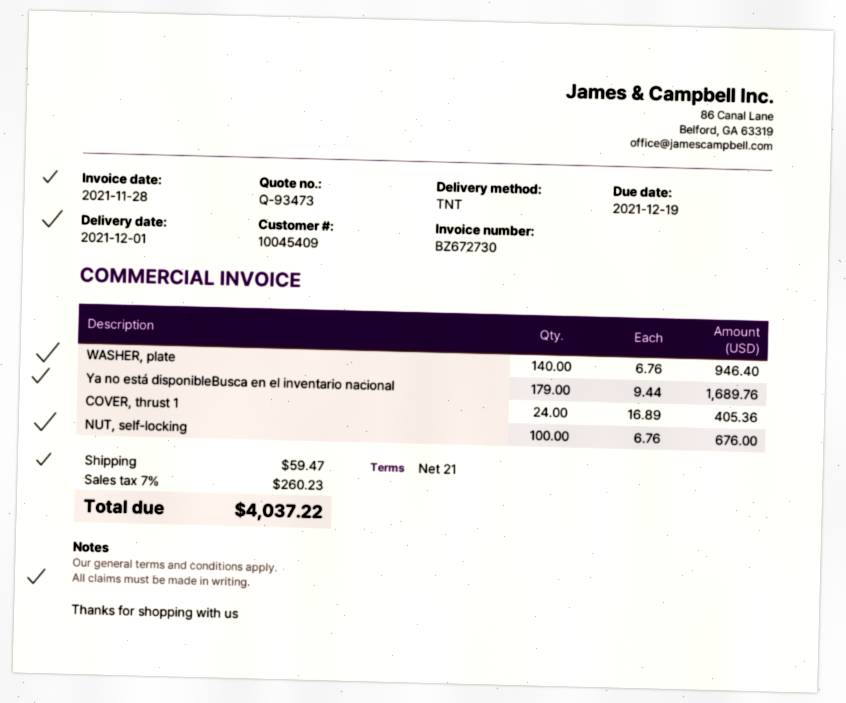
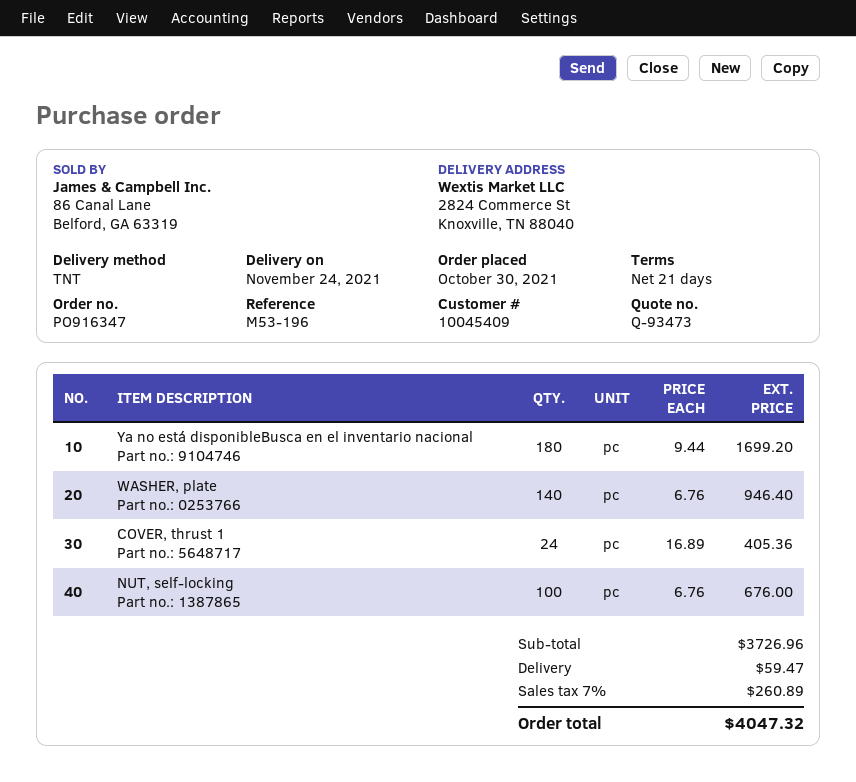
delivery date: 2021-12-01 -> 2021-11-24
Ya no está disponibleBusca en el inventario nacional: 179 x 9.44 = 1689.76 -> 180 x 9.44 = 1699.20
tax: 7% = 260.23 -> 7% = 260.89
total: 4037.22 -> 4047.32

